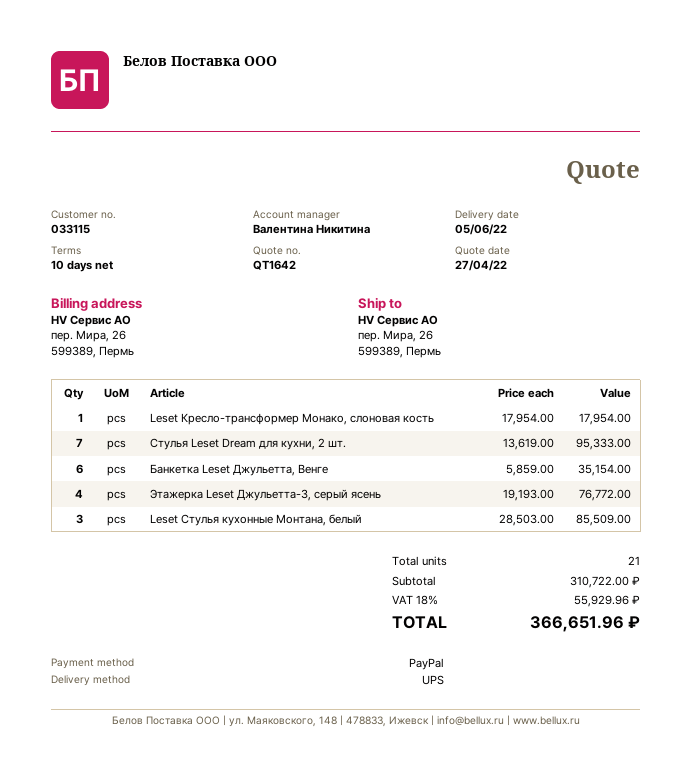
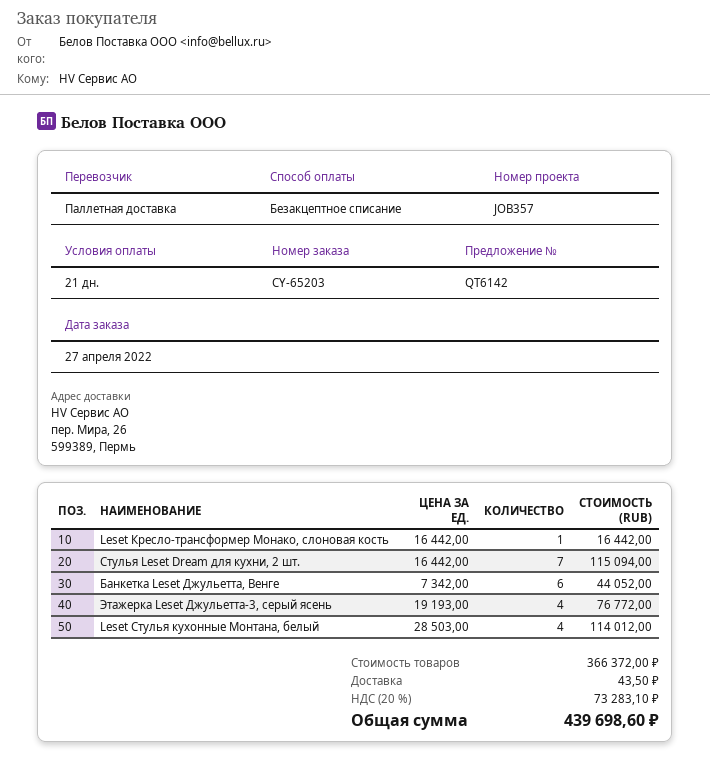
quote number: QT1642 -> QT6142
payment terms: 10 days -> 21 days
payment method: PayPal -> direct debit
shipping method: UPS -> pallet freight
Leset Кресло-трансформер Монако, слоновая кость: 1 x 17954.00 = 17954.00 -> 1 x 16442.00 = 16442.00
Стулья Leset Dream для кухни, 2 шт.: 7 x 13619.00 = 95333.00 -> 7 x 16442.00 = 115094.00
Банкетка Leset Джульетта, Венге: 6 x 5859.00 = 35154.00 -> 6 x 7342.00 = 44052.00
Leset Стулья кухонные Монтана, белый: 3 x 28503.00 = 85509.00 -> 4 x 28503.00 = 114012.00
subtotal: 310722.00 -> 366372.00
shipping: none -> 43.50
tax: 18% = 55929.96 -> 20% = 73283.10
total: 366651.96 -> 439698.60

